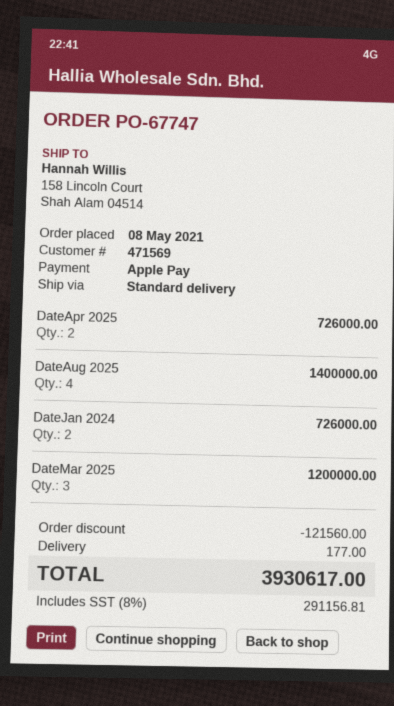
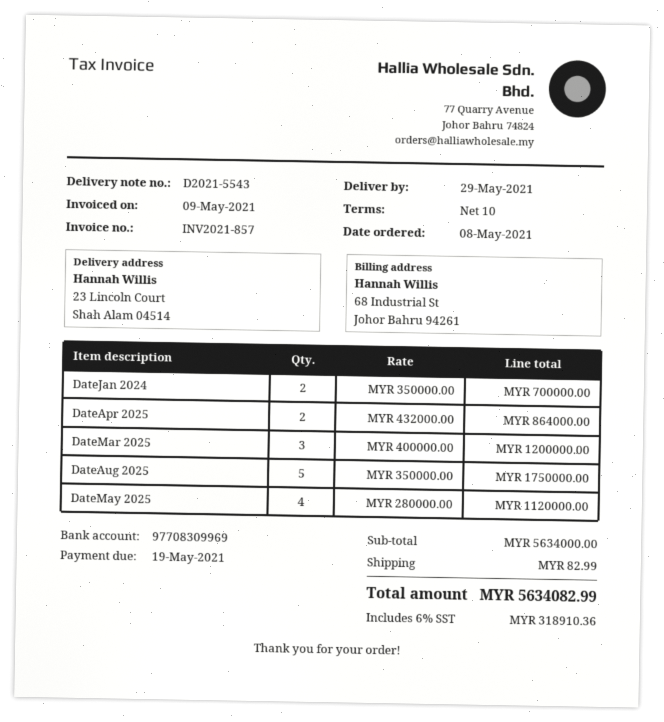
ship to: 158 Lincoln Court, Shah Alam 04514 -> 23 Lincoln Court, Shah Alam 04514
DateApr 2025: 2 for 726000.00 -> 2 for 864000.00
DateAug 2025: 4 for 1400000.00 -> 5 for 1750000.00
DateJan 2024: 2 for 726000.00 -> 2 for 700000.00
DateMay 2025: none -> 4 for 1120000.00
discount: 121560.00 -> none
shipping: 177.00 -> 82.99
tax: 8% = 291156.81 -> 6% = 318910.36
total: 3930617.00 -> 5634082.99

